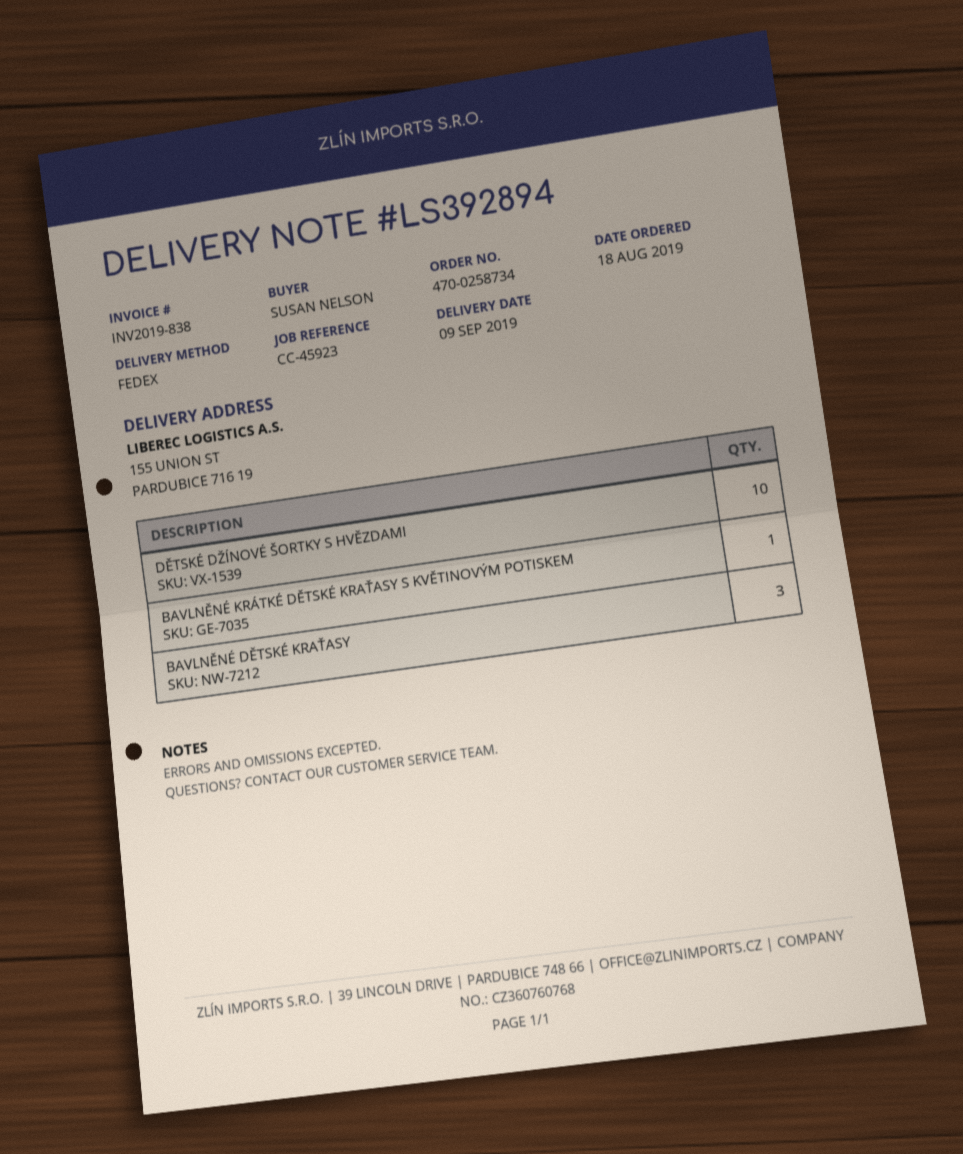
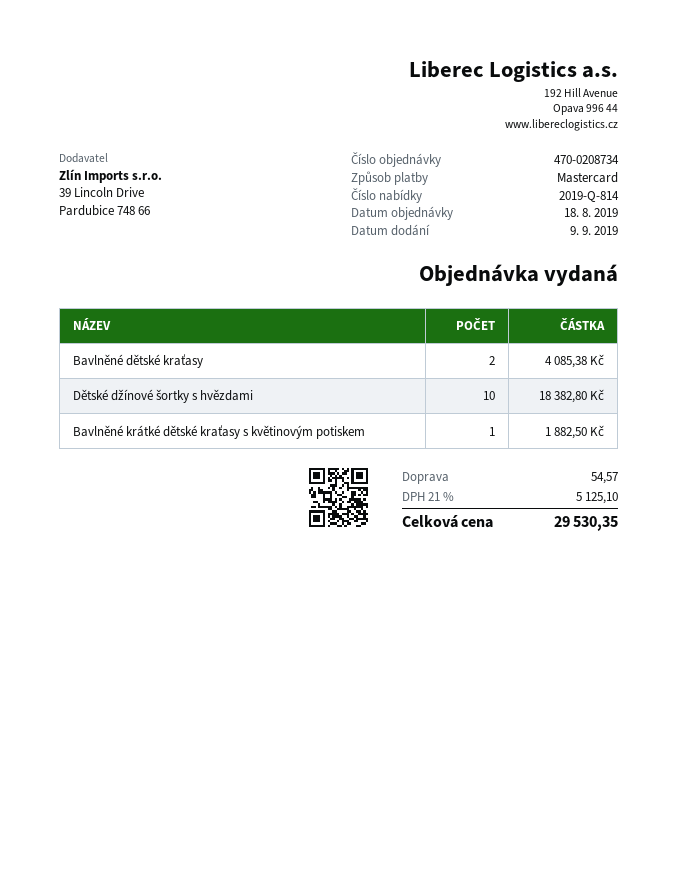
order number: 470-0258734 -> 470-0208734
BAVLNĚNÉ DĚTSKÉ KRAŤASY: 3 -> 2

